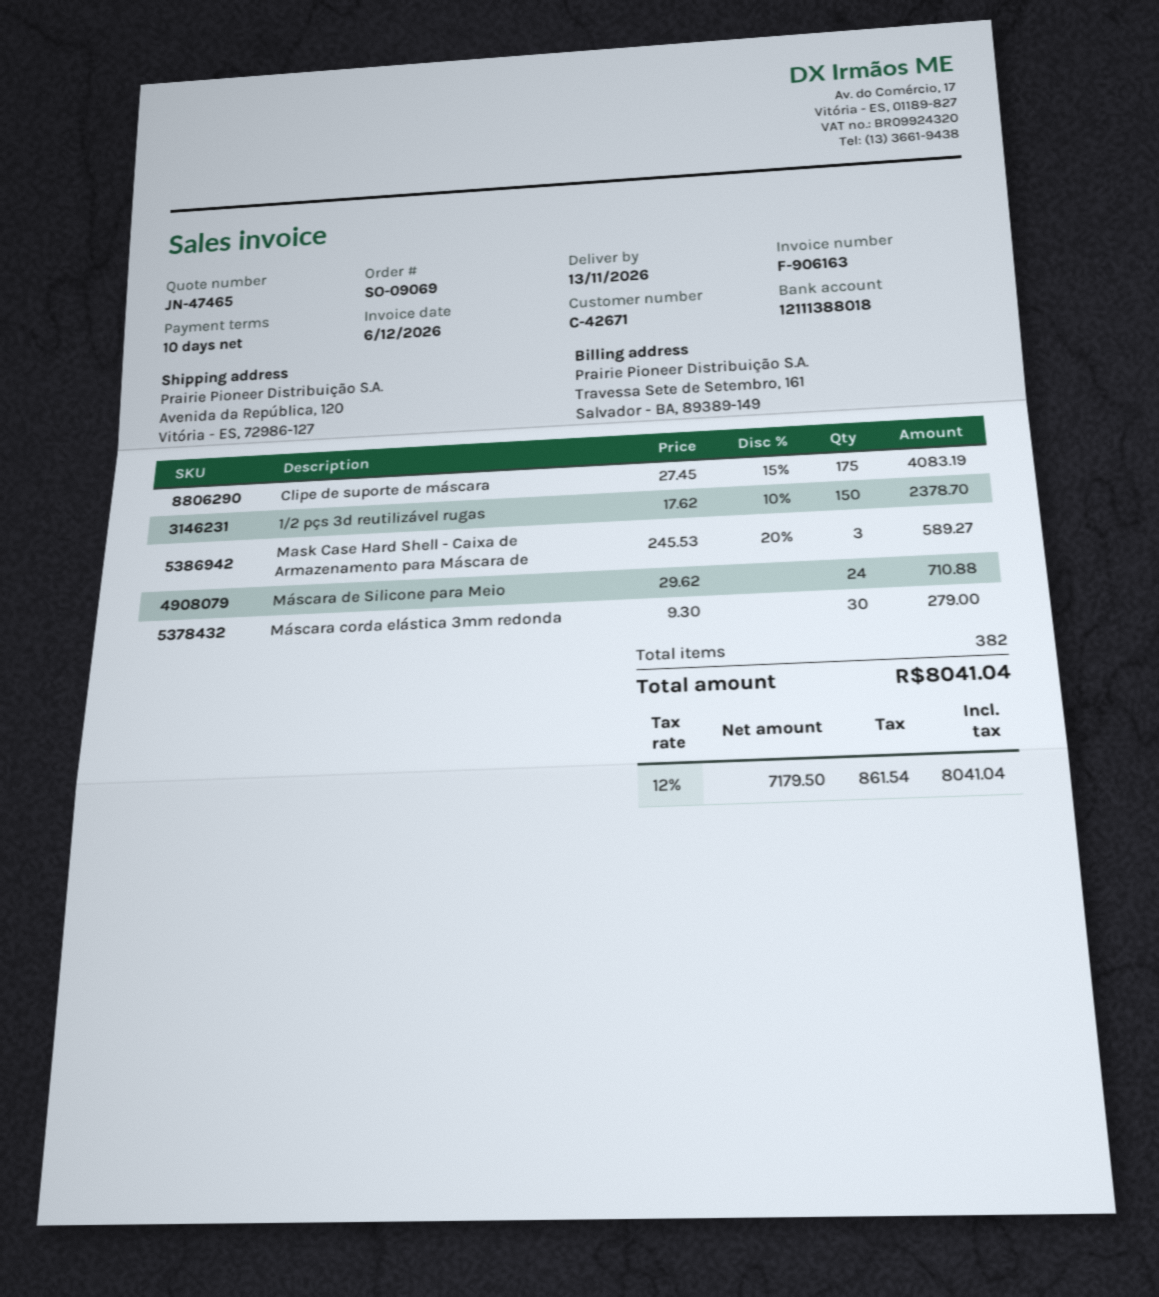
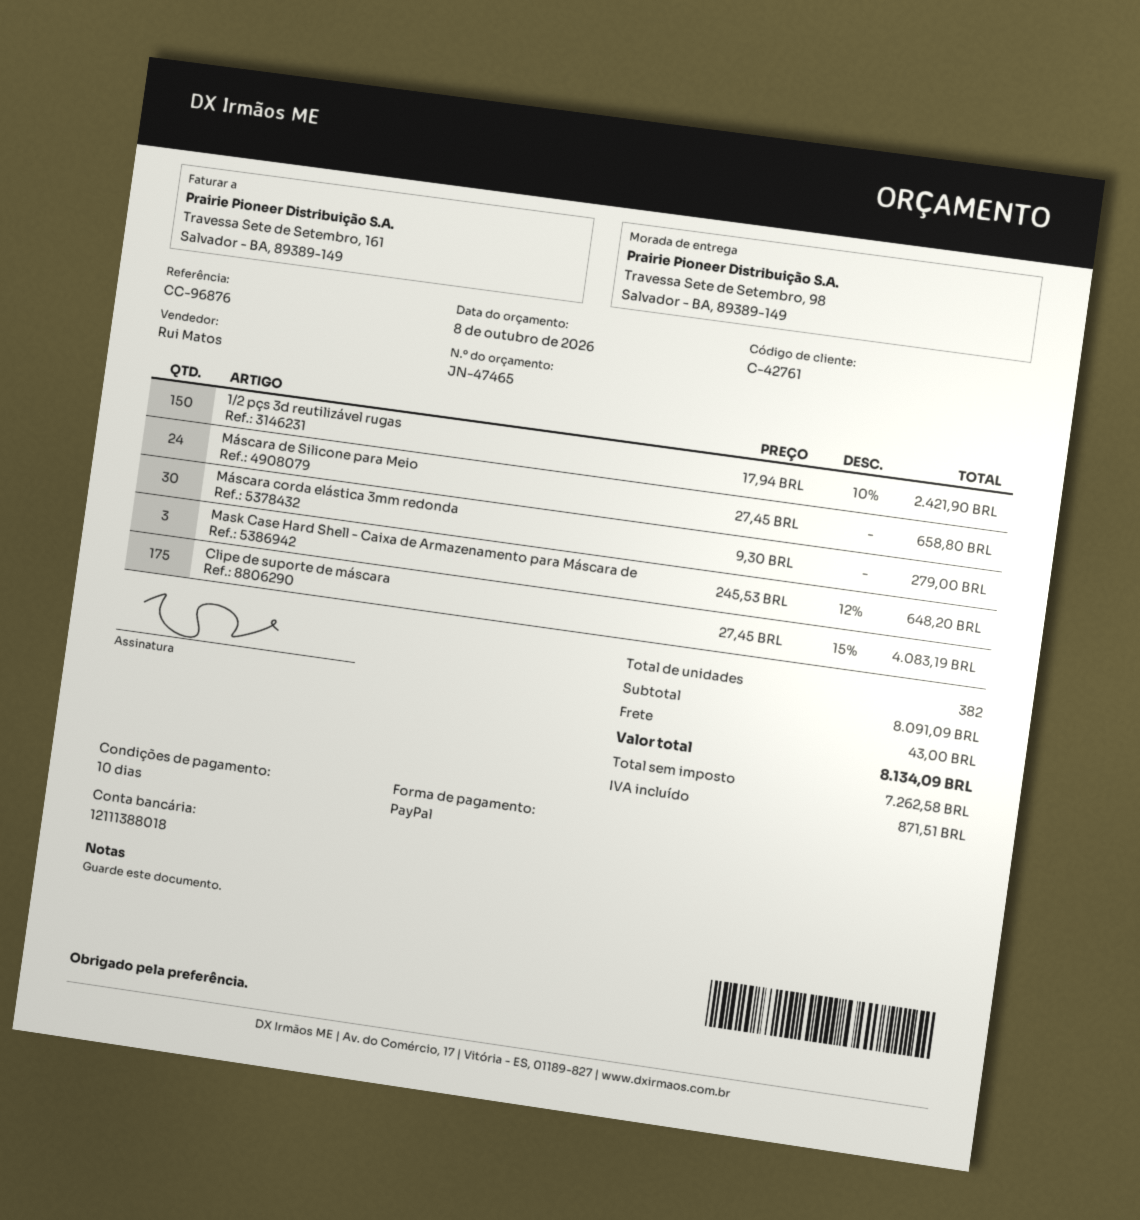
customer number: C-42671 -> C-42761
ship to: Avenida da República, 120, Vitória - ES, 72986-127 -> Travessa Sete de Setembro, 98, Salvador - BA, 89389-149
1/2 pçs 3d reutilizável rugas: 150 x 17.62 - 10% = 2378.70 -> 150 x 17.94 - 10% = 2421.90
Mask Case Hard Shell - Caixa de Armazenamento para Máscara de: 3 x 245.53 - 20% = 589.27 -> 3 x 245.53 - 12% = 648.20
Máscara de Silicone para Meio: 24 x 29.62 = 710.88 -> 24 x 27.45 = 658.80
shipping: none -> 43.00
net: 7179.50 -> 7262.58
tax: 861.54 -> 871.51
total: 8041.04 -> 8134.09

